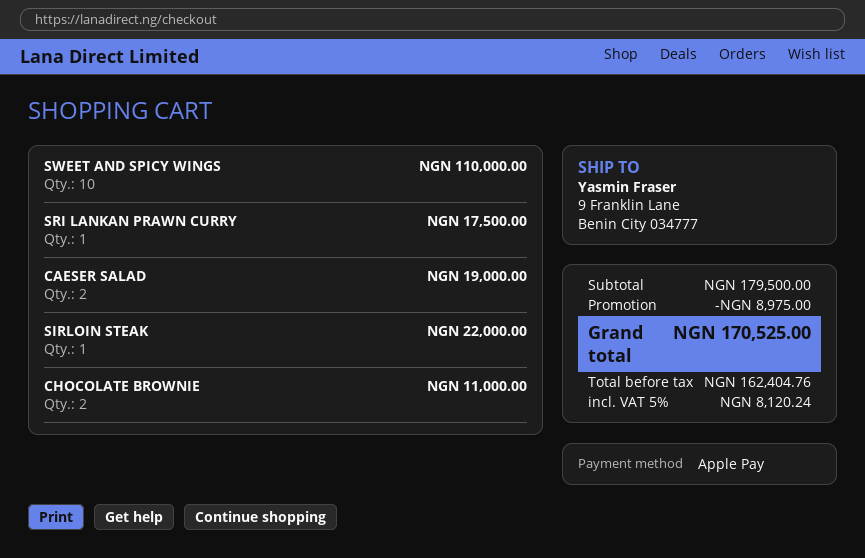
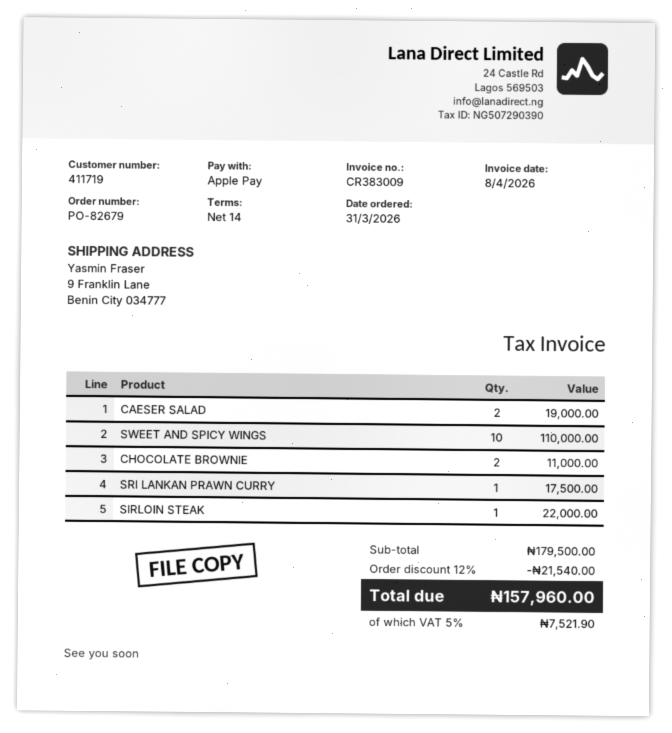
discount: 8975.00 -> 21540.00
tax: 5% = 8120.24 -> 5% = 7521.90
total: 170525.00 -> 157960.00

